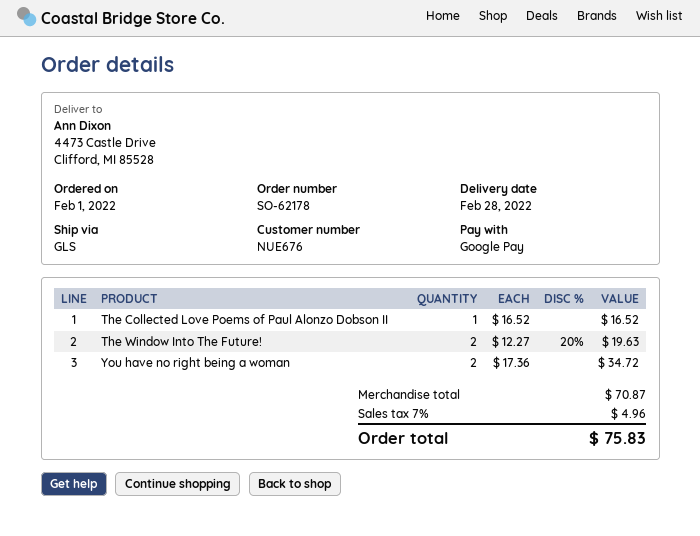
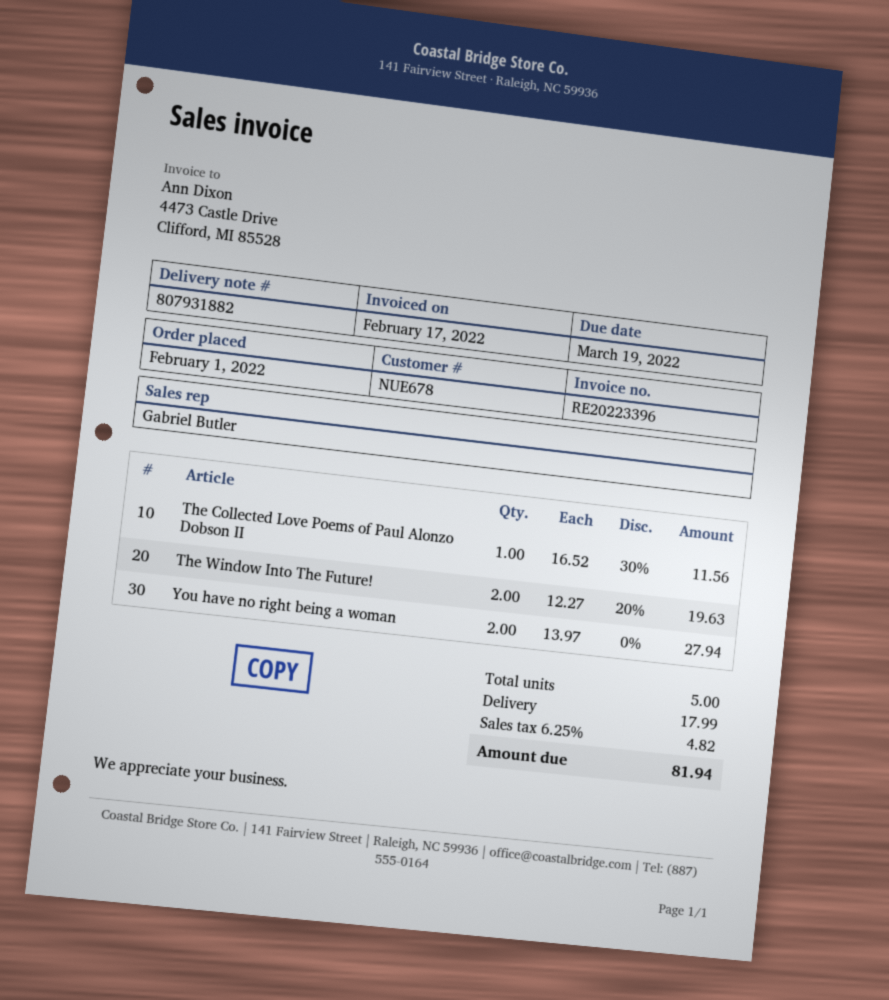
customer number: NUE676 -> NUE678
The Collected Love Poems of Paul Alonzo Dobson II: 1 x 16.52 = 16.52 -> 1 x 16.52 - 30% = 11.56
You have no right being a woman: 2 x 17.36 = 34.72 -> 2 x 13.97 = 27.94
shipping: none -> 17.99
tax: 7% = 4.96 -> 6.25% = 4.82
total: 75.83 -> 81.94

